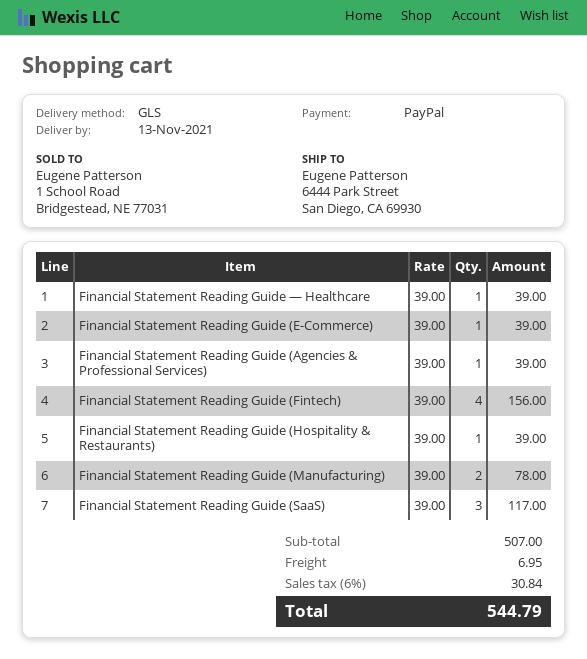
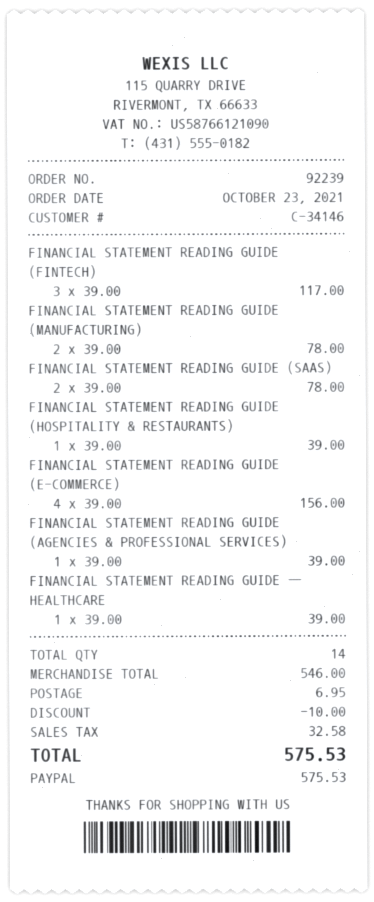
Financial Statement Reading Guide (E-Commerce): 1 x 39.00 = 39.00 -> 4 x 39.00 = 156.00
Financial Statement Reading Guide (Fintech): 4 x 39.00 = 156.00 -> 3 x 39.00 = 117.00
Financial Statement Reading Guide (SaaS): 3 x 39.00 = 117.00 -> 2 x 39.00 = 78.00
subtotal: 507.00 -> 546.00
discount: none -> 10.00
tax: 30.84 -> 32.58
total: 544.79 -> 575.53

